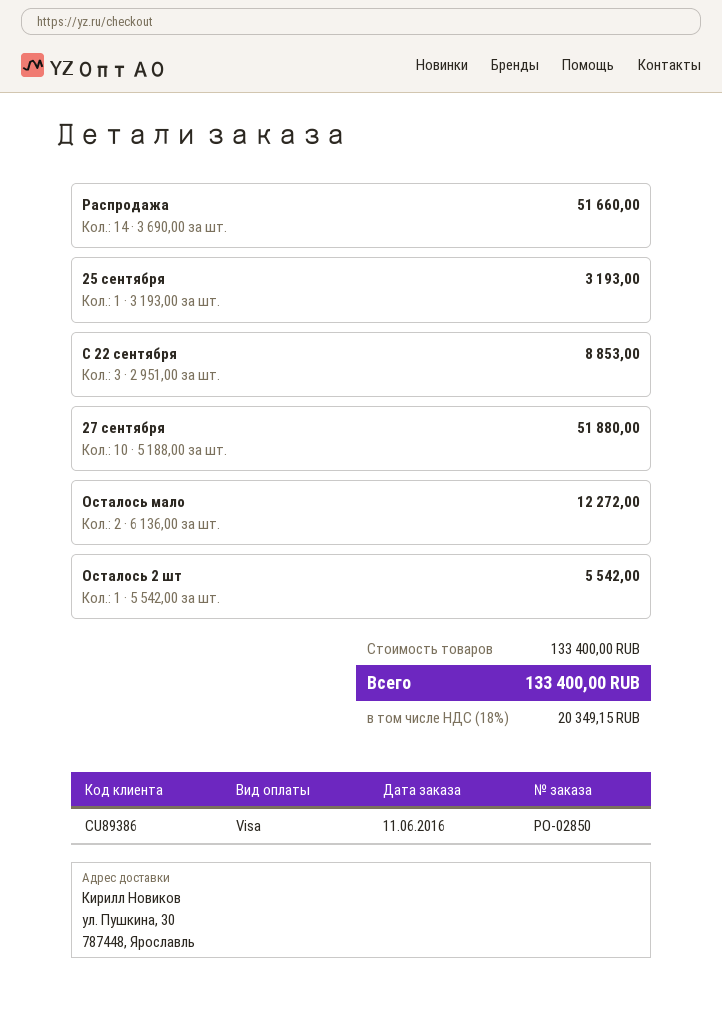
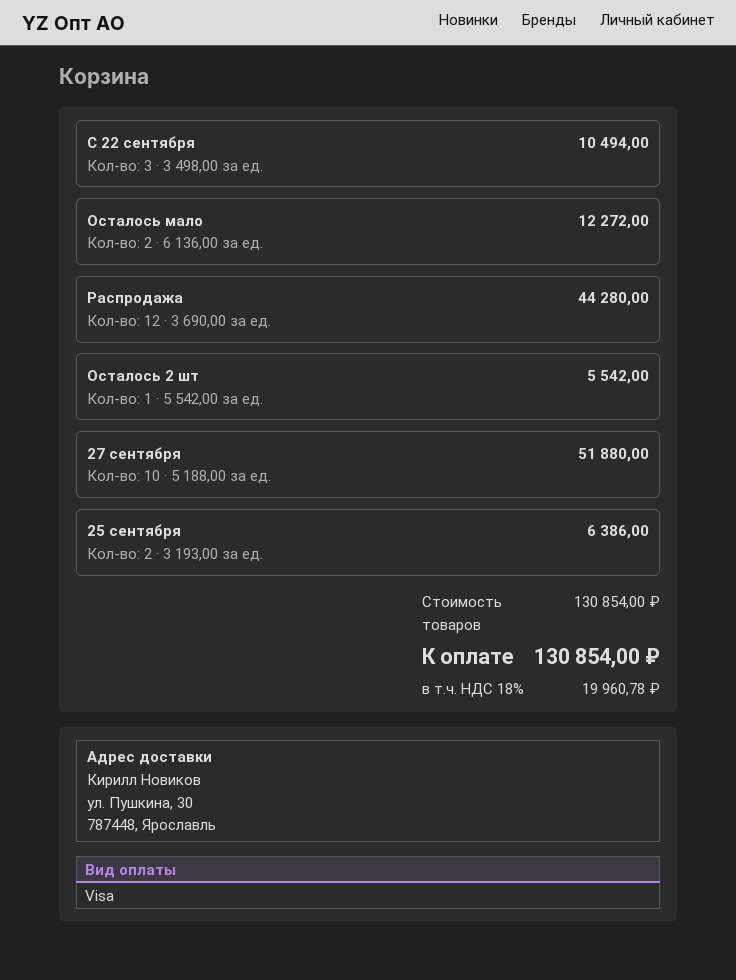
Распродажа: 14 x 3690.00 = 51660.00 -> 12 x 3690.00 = 44280.00
25 сентября: 1 x 3193.00 = 3193.00 -> 2 x 3193.00 = 6386.00
С 22 сентября: 3 x 2951.00 = 8853.00 -> 3 x 3498.00 = 10494.00
subtotal: 133400.00 -> 130854.00
tax: 18% = 20349.15 -> 18% = 19960.78
total: 133400.00 -> 130854.00

